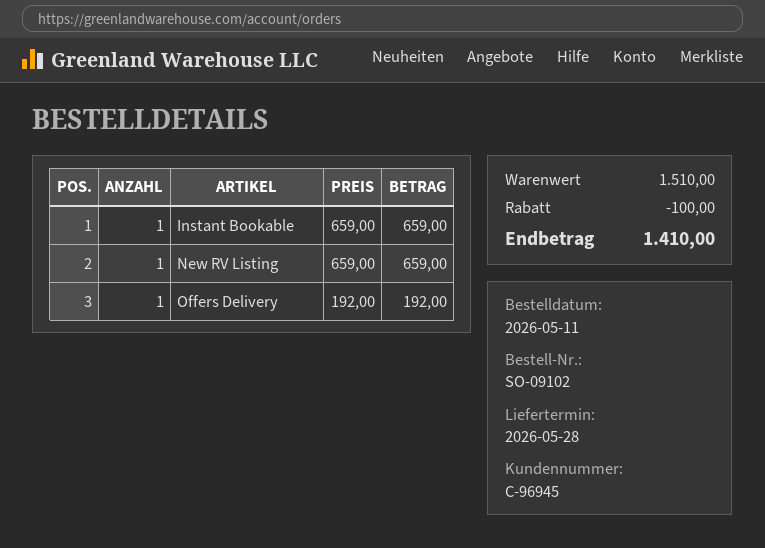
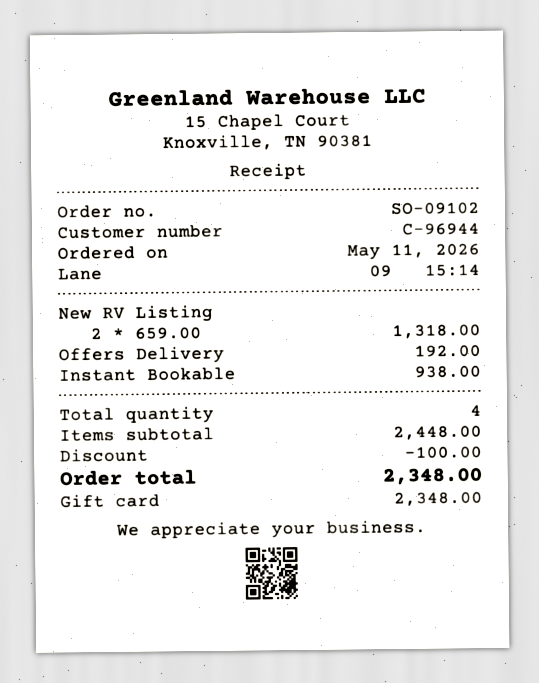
customer number: C-96945 -> C-96944
Instant Bookable: 1 x 659.00 = 659.00 -> 1 x 938.00 = 938.00
New RV Listing: 1 x 659.00 = 659.00 -> 2 x 659.00 = 1318.00
subtotal: 1510.00 -> 2448.00
total: 1410.00 -> 2348.00

